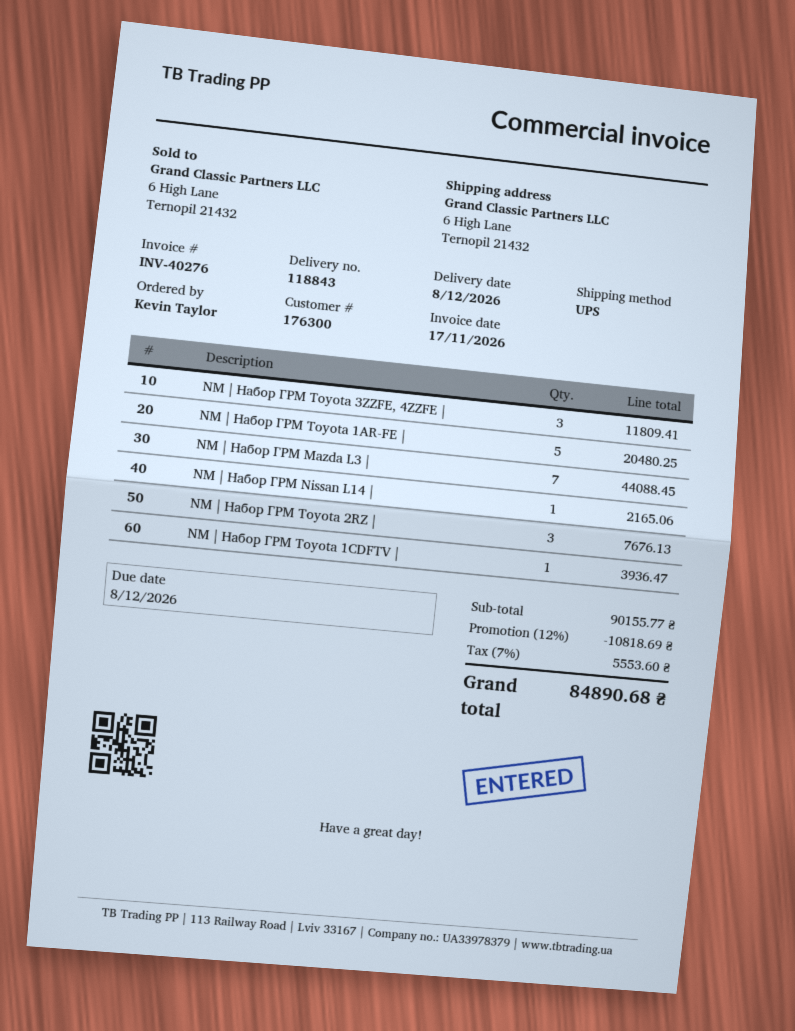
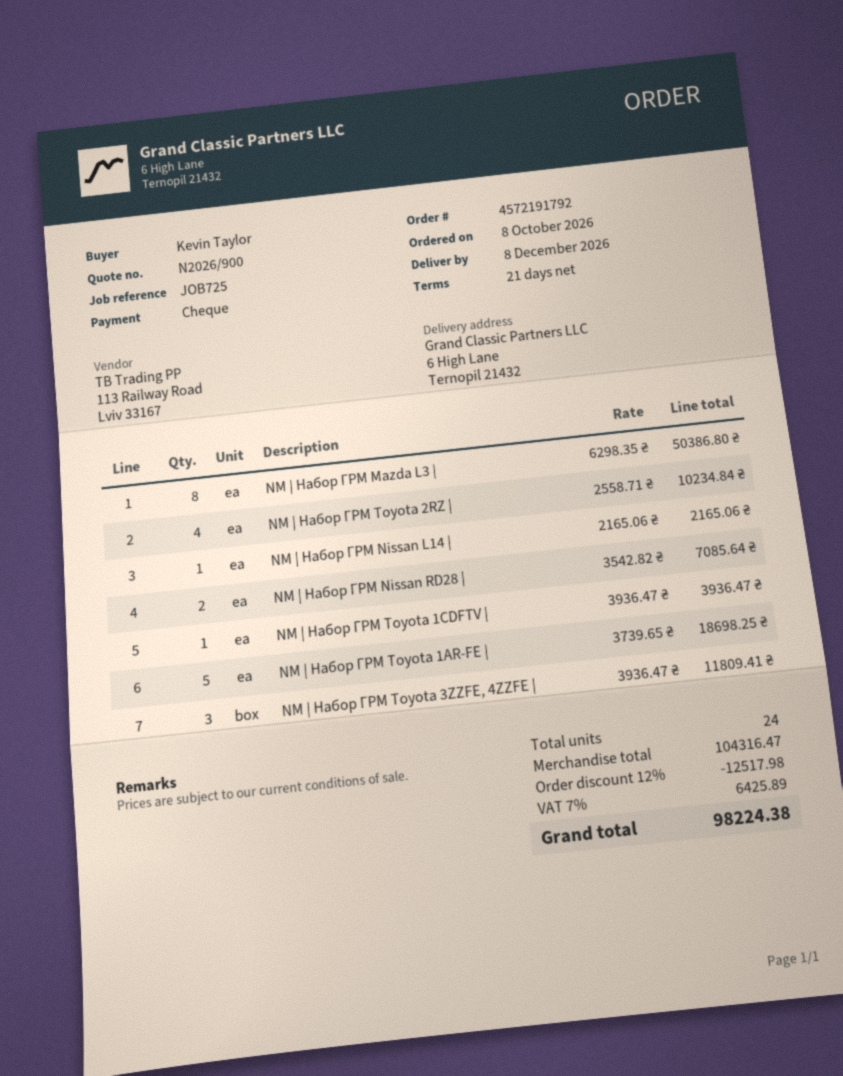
NM | Набор ГРМ Toyota 1AR-FE |: 5 for 20480.25 -> 5 for 18698.25
NM | Набор ГРМ Mazda L3 |: 7 for 44088.45 -> 8 for 50386.80
NM | Набор ГРМ Toyota 2RZ |: 3 for 7676.13 -> 4 for 10234.84
NM | Набор ГРМ Nissan RD28 |: none -> 2 for 7085.64
subtotal: 90155.77 -> 104316.47
discount: 12% = 10818.69 -> 12% = 12517.98
tax: 7% = 5553.60 -> 7% = 6425.89
total: 84890.68 -> 98224.38

